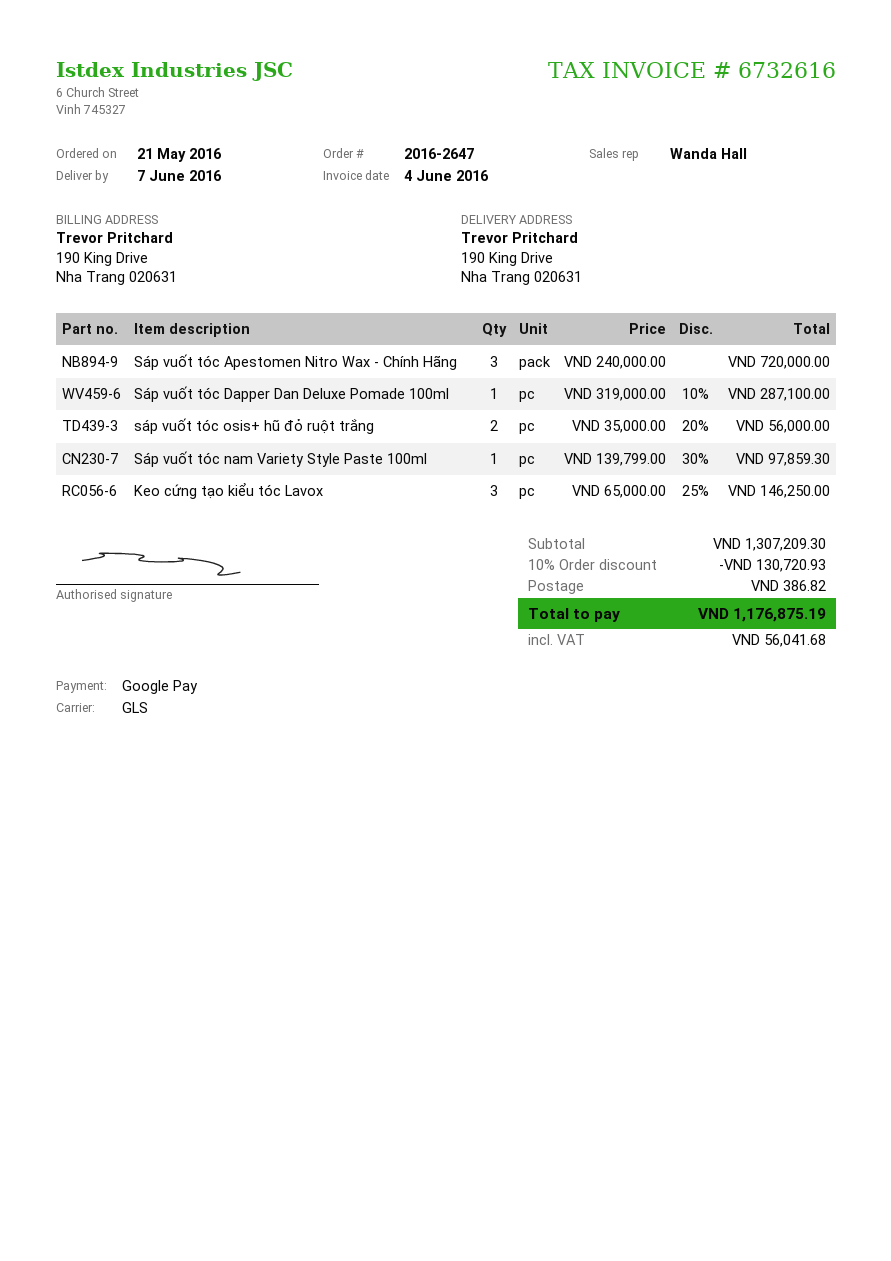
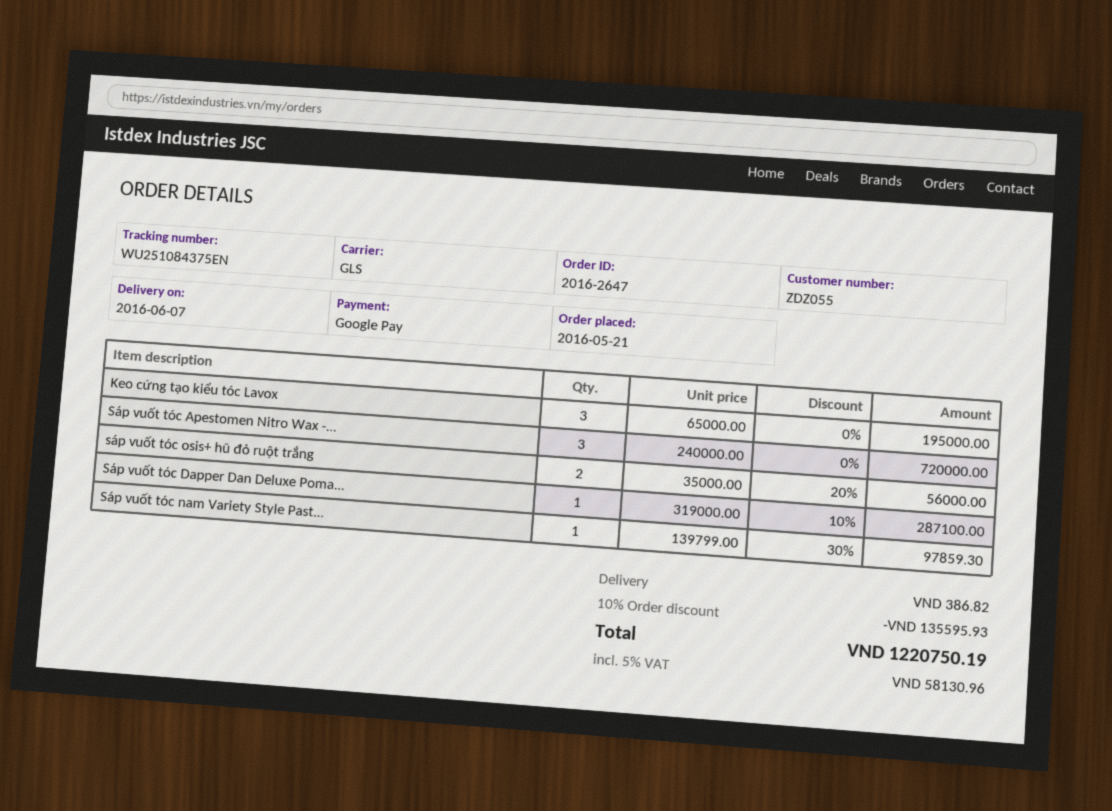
Keo cứng tạo kiểu tóc Lavox: 3 x 65000.00 - 25% = 146250.00 -> 3 x 65000.00 = 195000.00
discount: 10% = 130720.93 -> 10% = 135595.93
tax: 56041.68 -> 58130.96
total: 1176875.19 -> 1220750.19

